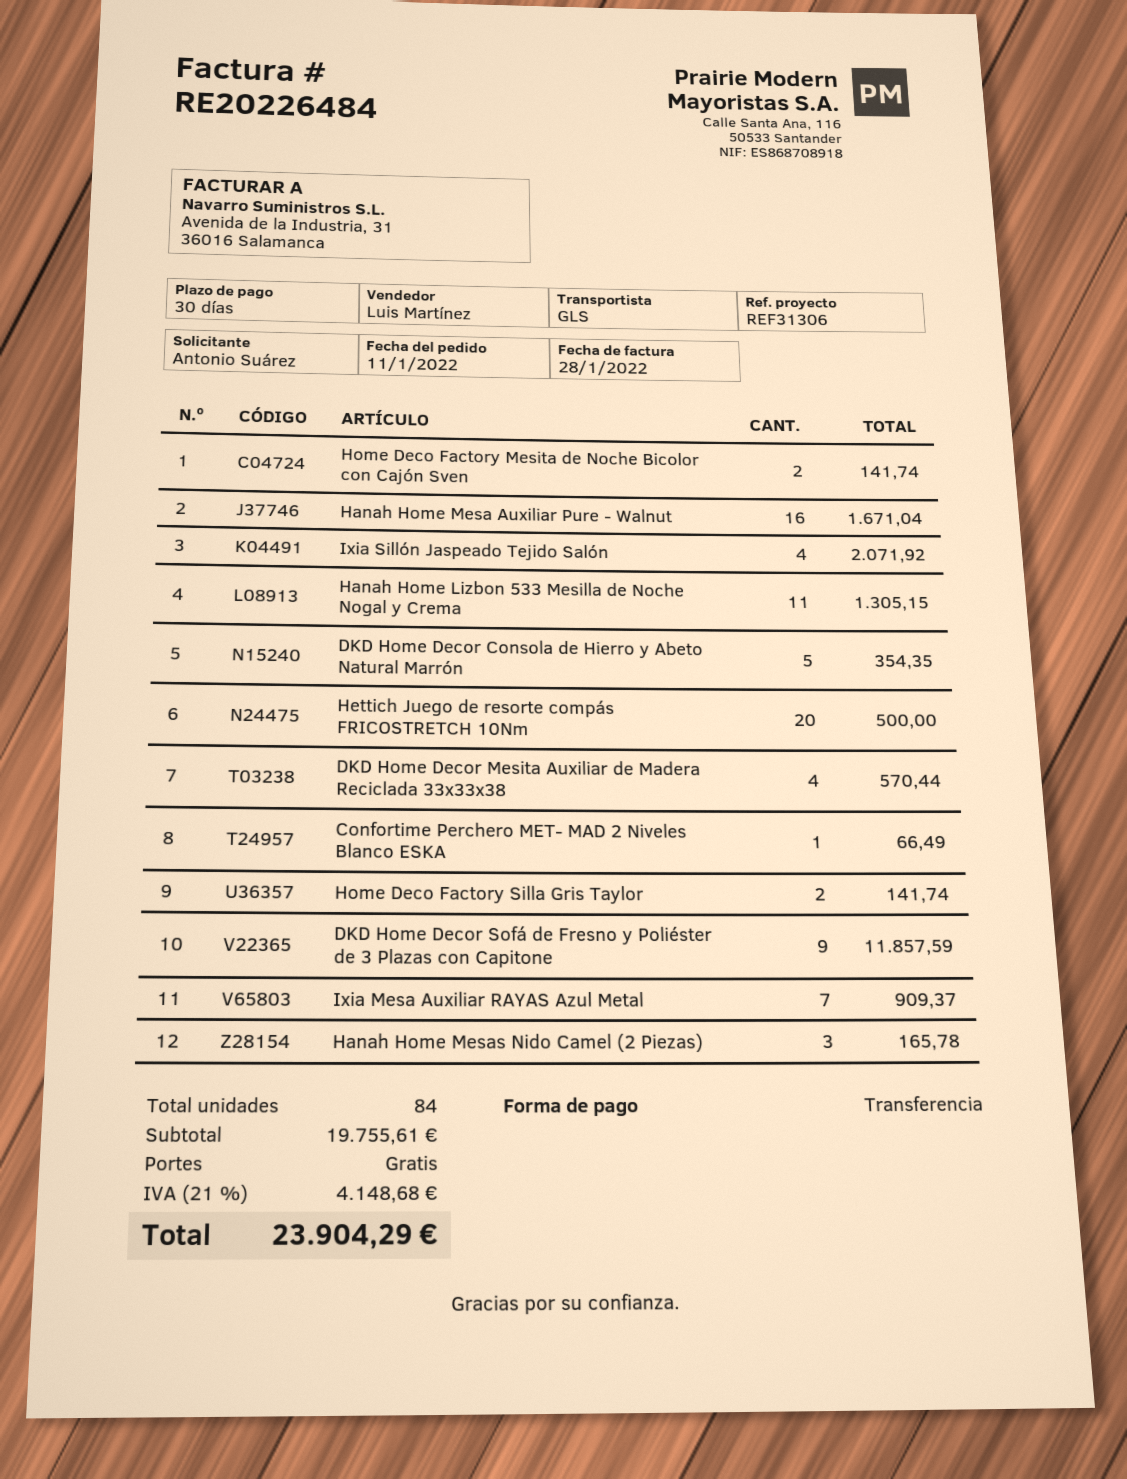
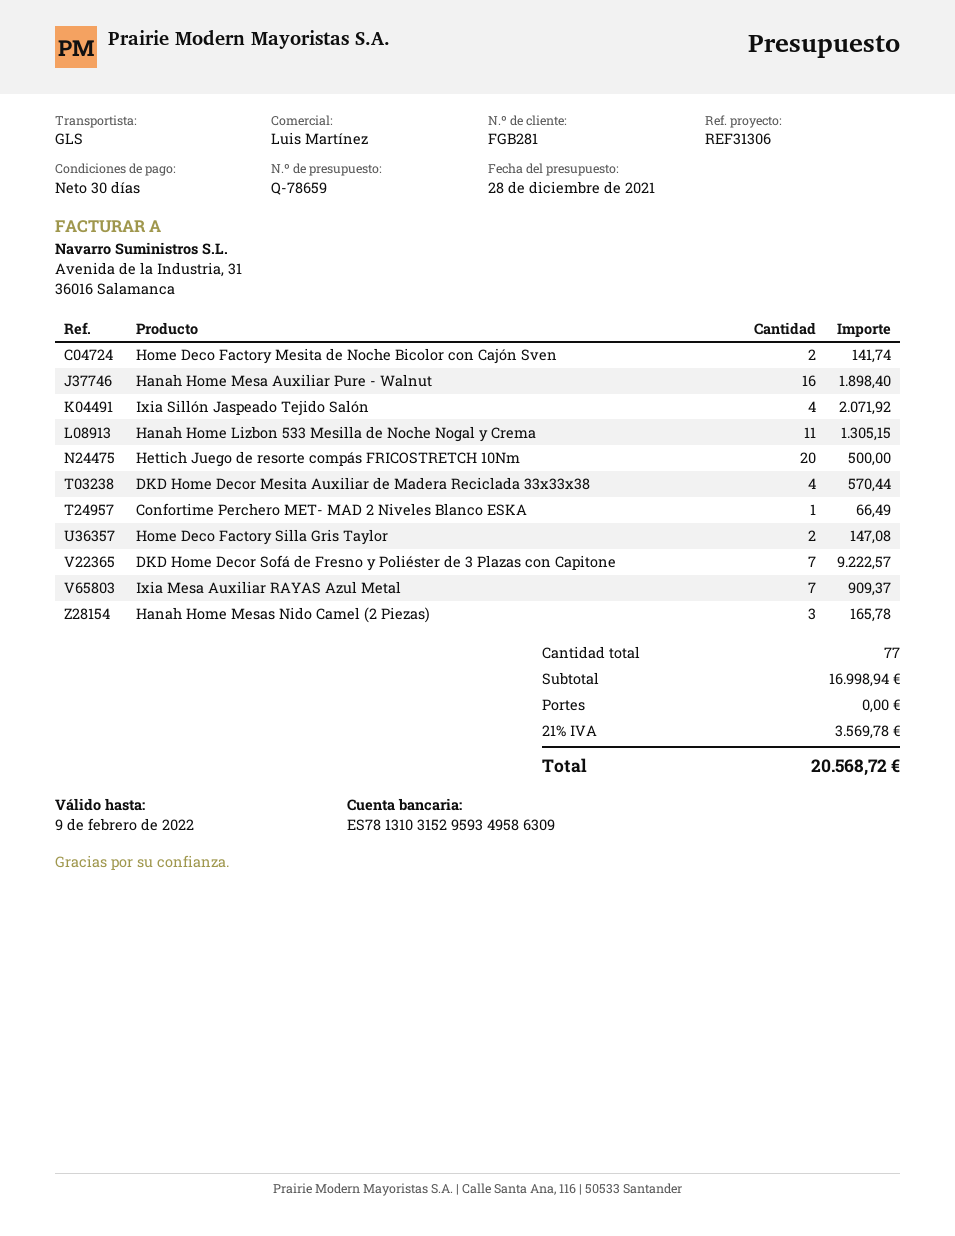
Hanah Home Mesa Auxiliar Pure - Walnut: 16 for 1671.04 -> 16 for 1898.40
DKD Home Decor Consola de Hierro y Abeto Natural Marrón: 5 for 354.35 -> none
Home Deco Factory Silla Gris Taylor: 2 for 141.74 -> 2 for 147.08
DKD Home Decor Sofá de Fresno y Poliéster de 3 Plazas con Capitone: 9 for 11857.59 -> 7 for 9222.57
total quantity: 84 -> 77
subtotal: 19755.61 -> 16998.94
tax: 21% = 4148.68 -> 21% = 3569.78
total: 23904.29 -> 20568.72

